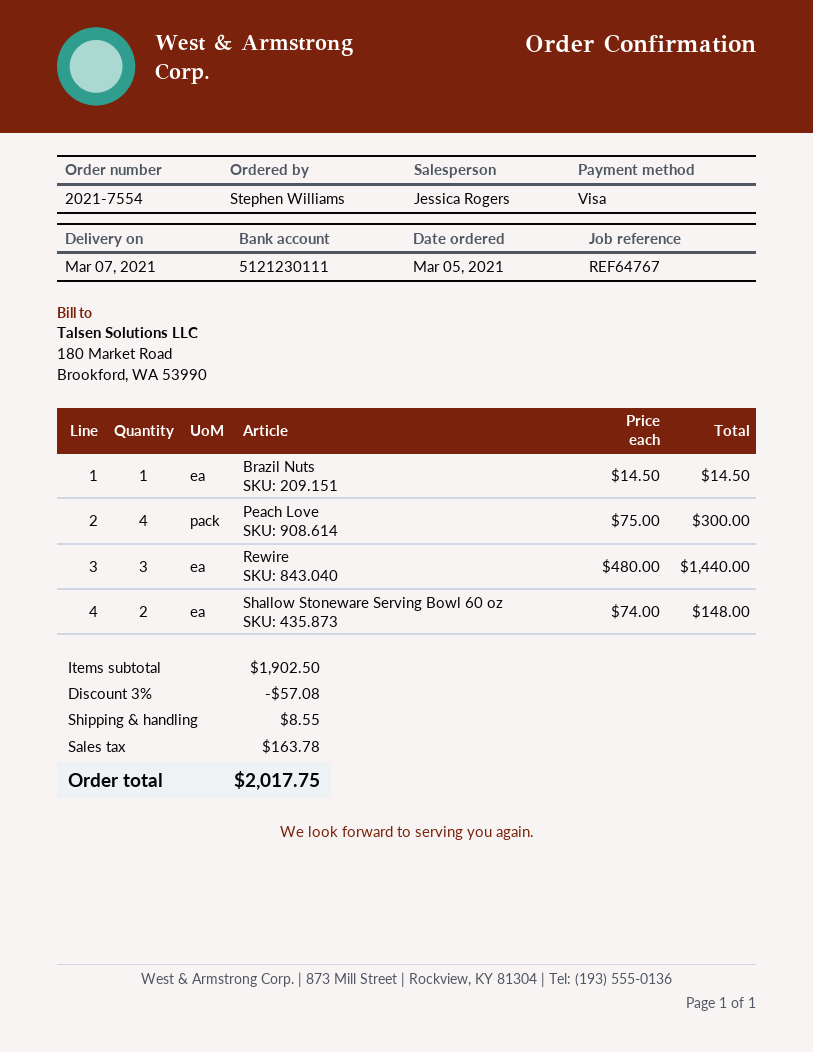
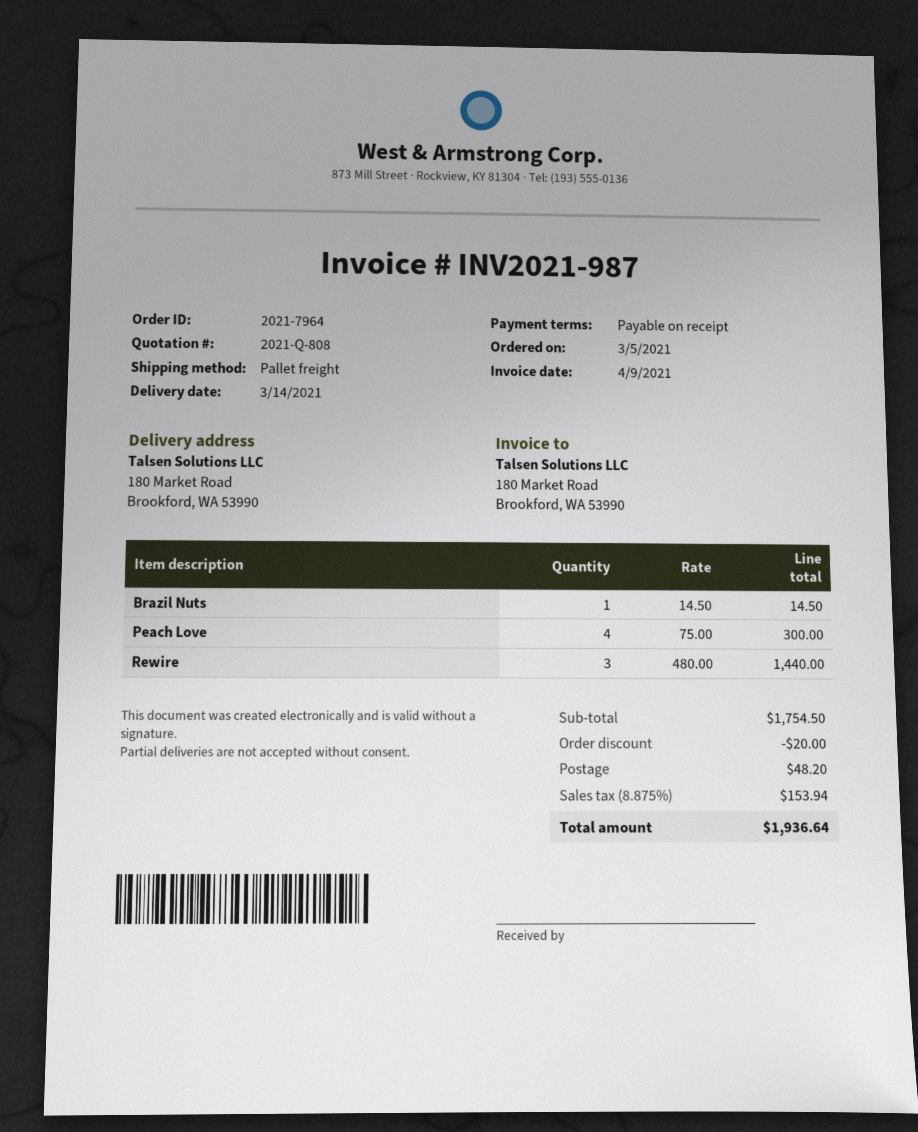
order number: 2021-7554 -> 2021-7964
delivery date: 2021-03-07 -> 2021-03-14
Shallow Stoneware Serving Bowl 60 oz: 2 x 74.00 = 148.00 -> none
subtotal: 1902.50 -> 1754.50
discount: 57.08 -> 20.00
shipping: 8.55 -> 48.20
tax: 163.78 -> 153.94
total: 2017.75 -> 1936.64

